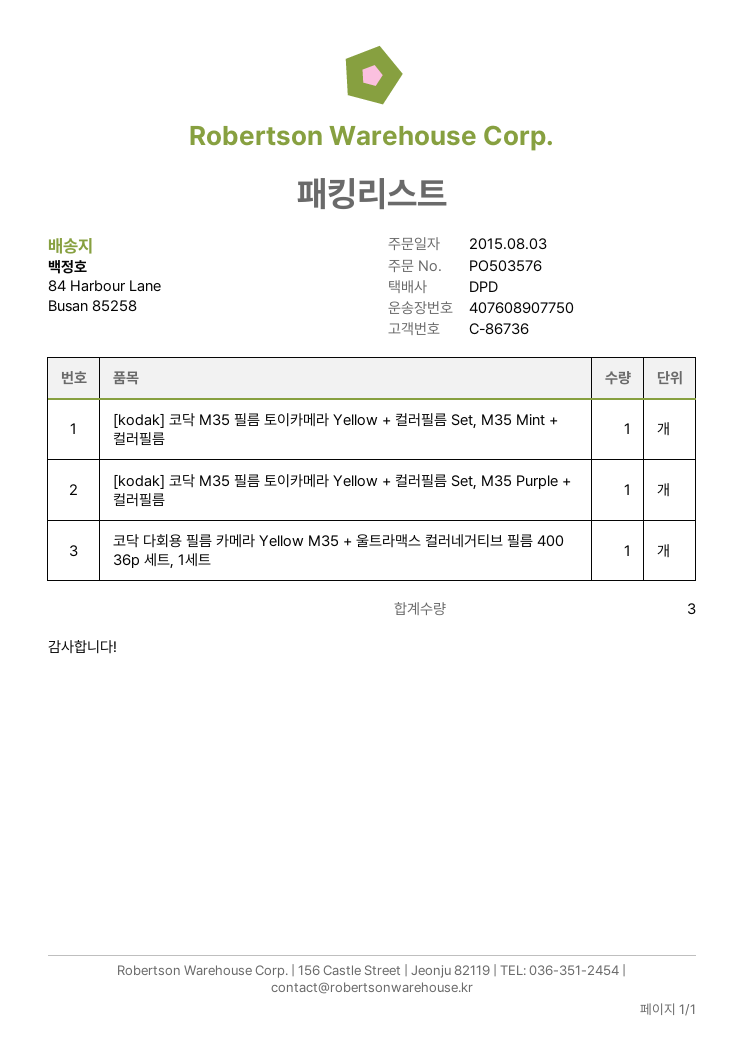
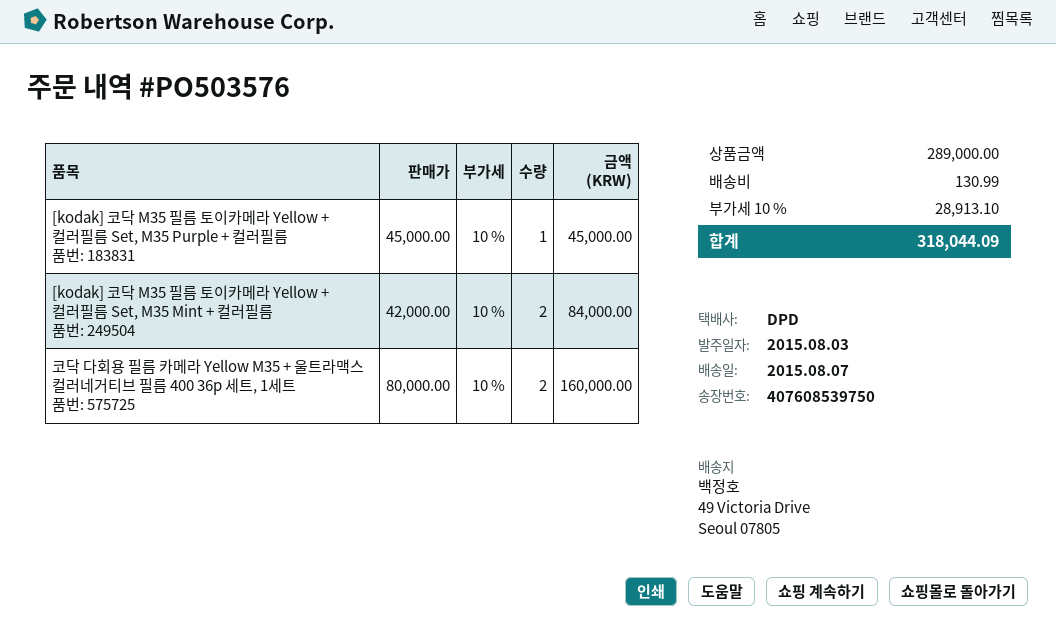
tracking number: 407608907750 -> 407608539750
ship to: 84 Harbour Lane, Busan 85258 -> 49 Victoria Drive, Seoul 07805
[kodak] 코닥 M35 필름 토이카메라 Yellow + 컬러필름 Set, M35 Mint + 컬러필름: 1 -> 2
코닥 다회용 필름 카메라 Yellow M35 + 울트라맥스 컬러네거티브 필름 400 36p 세트, 1세트: 1 -> 2

